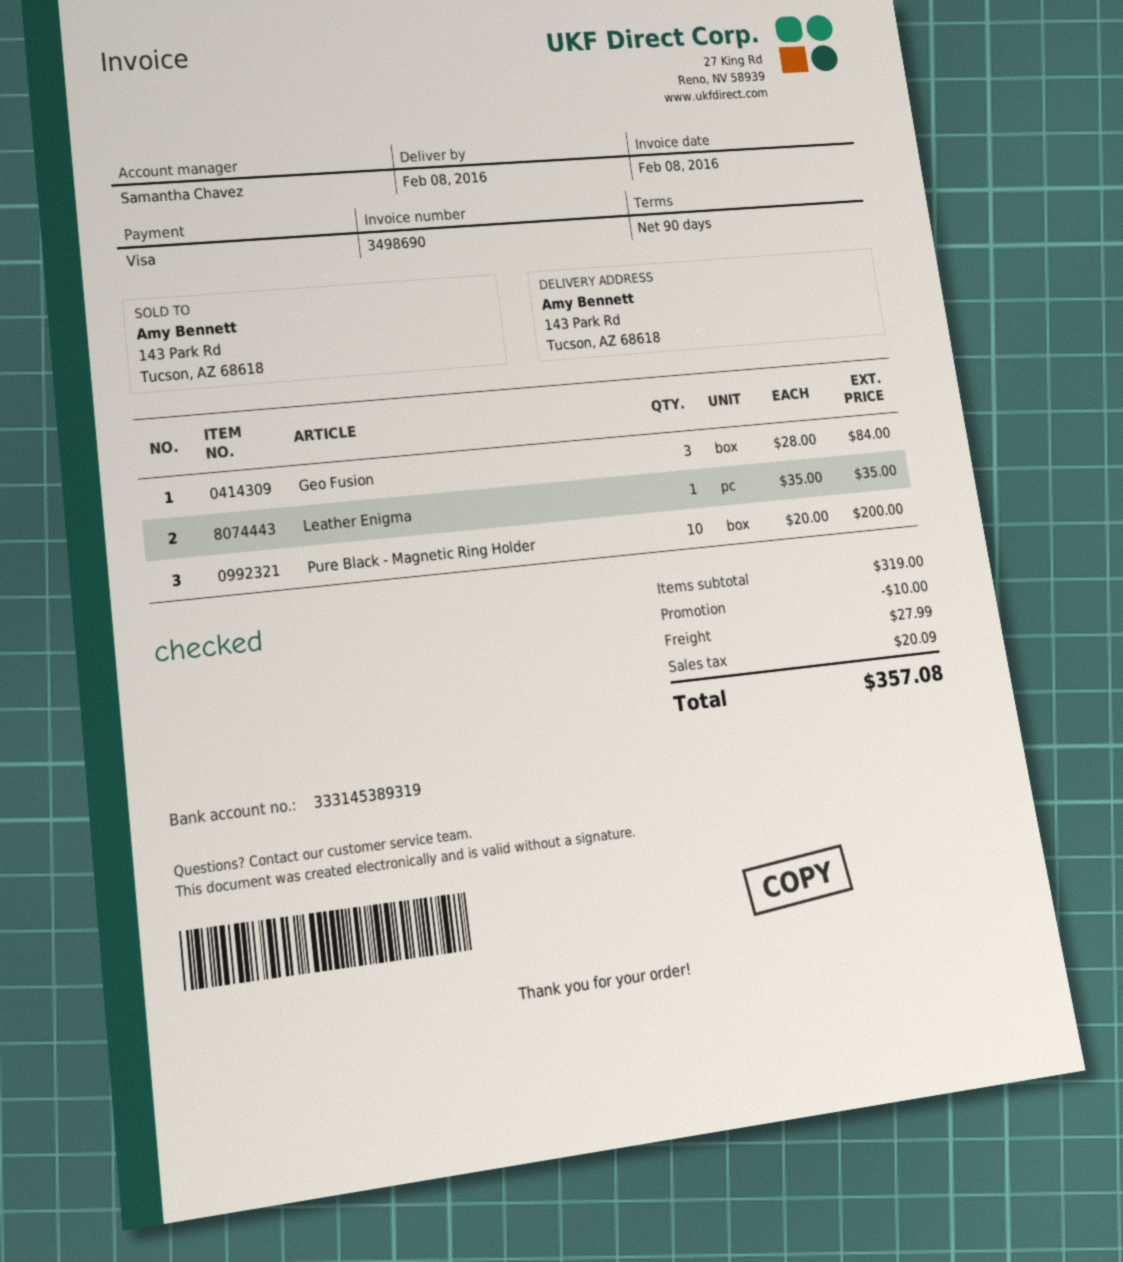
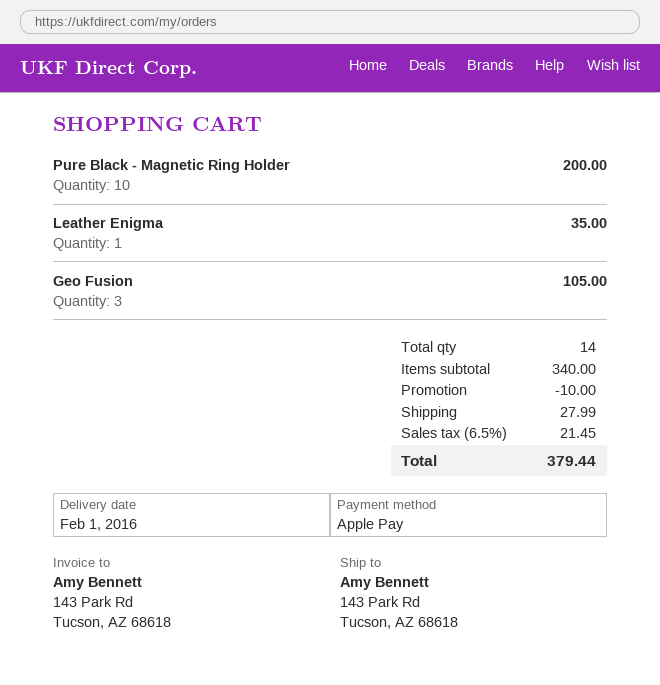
delivery date: 2016-02-08 -> 2016-02-01
payment method: Visa -> Apple Pay
Geo Fusion: 3 for 84.00 -> 3 for 105.00
subtotal: 319.00 -> 340.00
tax: 20.09 -> 21.45
total: 357.08 -> 379.44

